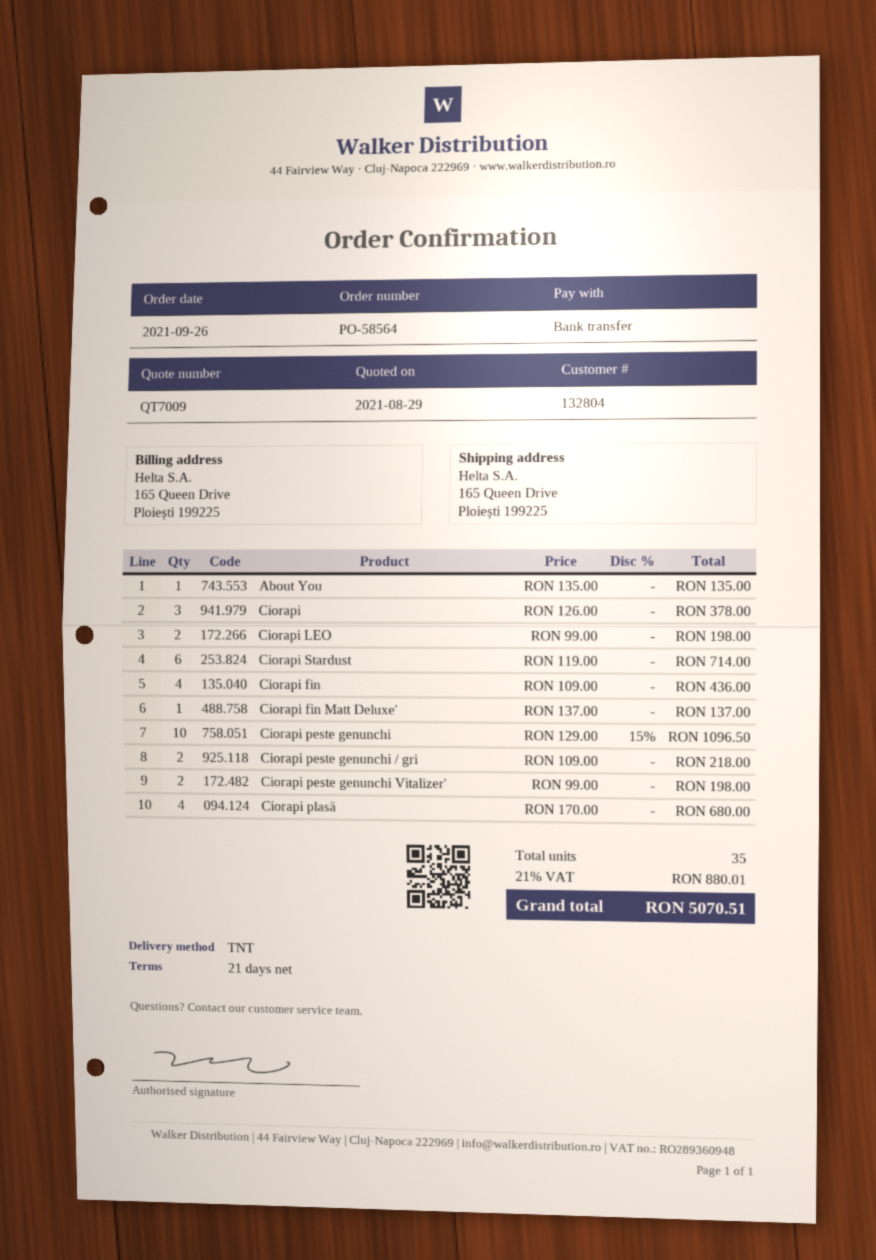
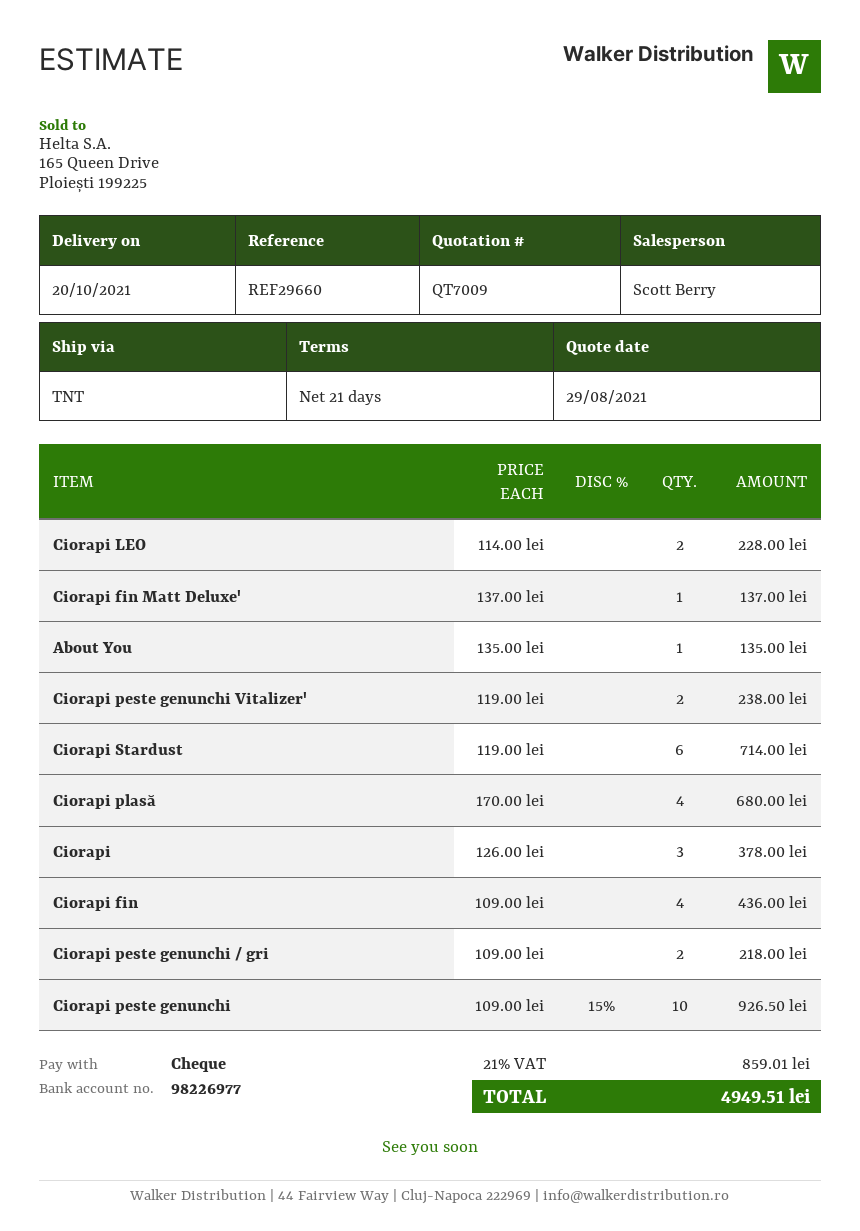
payment method: bank transfer -> cheque
Ciorapi LEO: 2 x 99.00 = 198.00 -> 2 x 114.00 = 228.00
Ciorapi peste genunchi: 10 x 129.00 - 15% = 1096.50 -> 10 x 109.00 - 15% = 926.50
Ciorapi peste genunchi Vitalizer': 2 x 99.00 = 198.00 -> 2 x 119.00 = 238.00
tax: 21% = 880.01 -> 21% = 859.01
total: 5070.51 -> 4949.51

